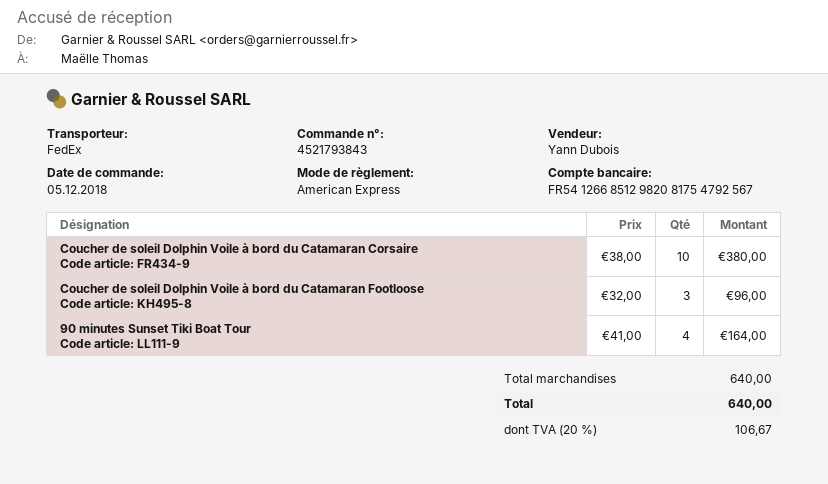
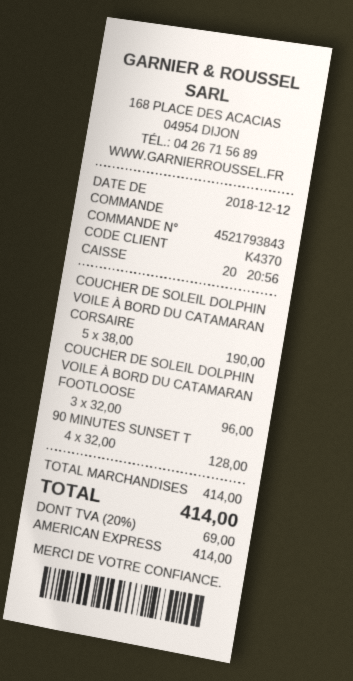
order date: 2018-12-05 -> 2018-12-12
Coucher de soleil Dolphin Voile à bord du Catamaran Corsaire: 10 x 38.00 = 380.00 -> 5 x 38.00 = 190.00
90 minutes Sunset Tiki Boat Tour: 4 x 41.00 = 164.00 -> 4 x 32.00 = 128.00
subtotal: 640.00 -> 414.00
tax: 20% = 106.67 -> 20% = 69.00
total: 640.00 -> 414.00

